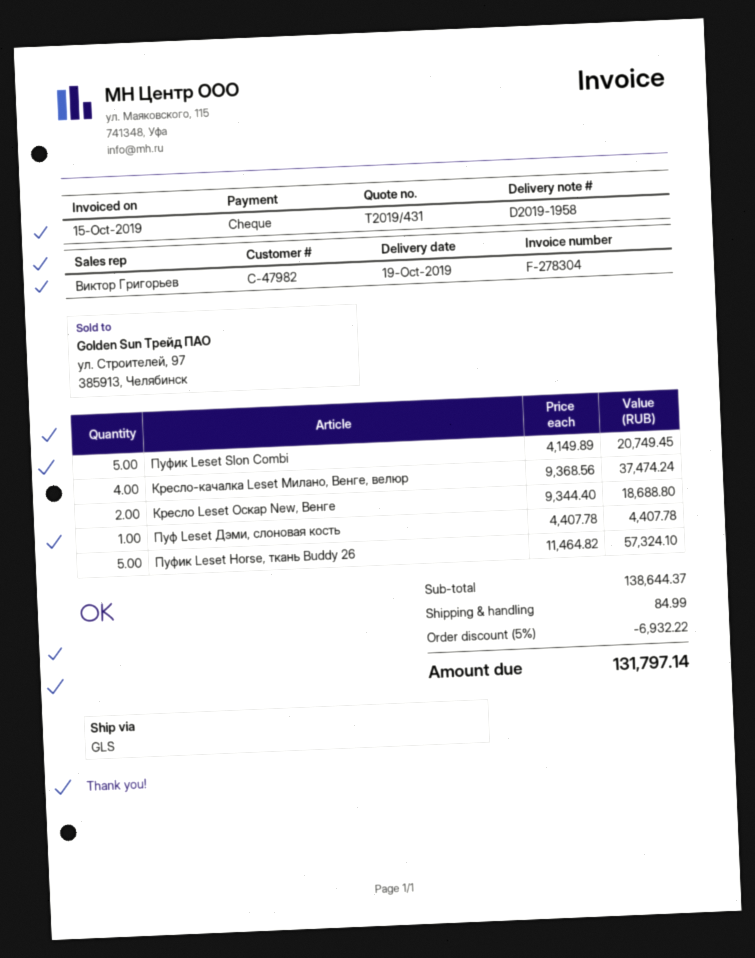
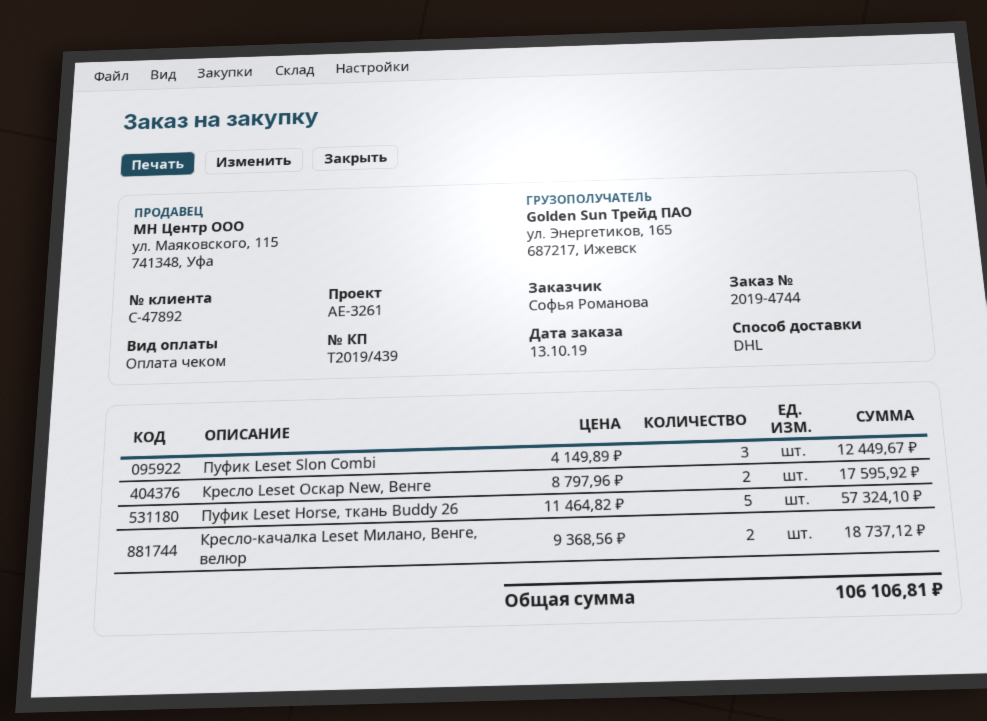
quote number: T2019/431 -> T2019/439
customer number: C-47982 -> C-47892
shipping method: GLS -> DHL
Пуфик Leset Slon Combi: 5 x 4149.89 = 20749.45 -> 3 x 4149.89 = 12449.67
Кресло-качалка Leset Милано, Венге, велюр: 4 x 9368.56 = 37474.24 -> 2 x 9368.56 = 18737.12
Кресло Leset Оскар New, Венге: 2 x 9344.40 = 18688.80 -> 2 x 8797.96 = 17595.92
Пуф Leset Дэми, слоновая кость: 1 x 4407.78 = 4407.78 -> none
discount: 5% = 6932.22 -> none
shipping: 84.99 -> none
total: 131797.14 -> 106106.81

